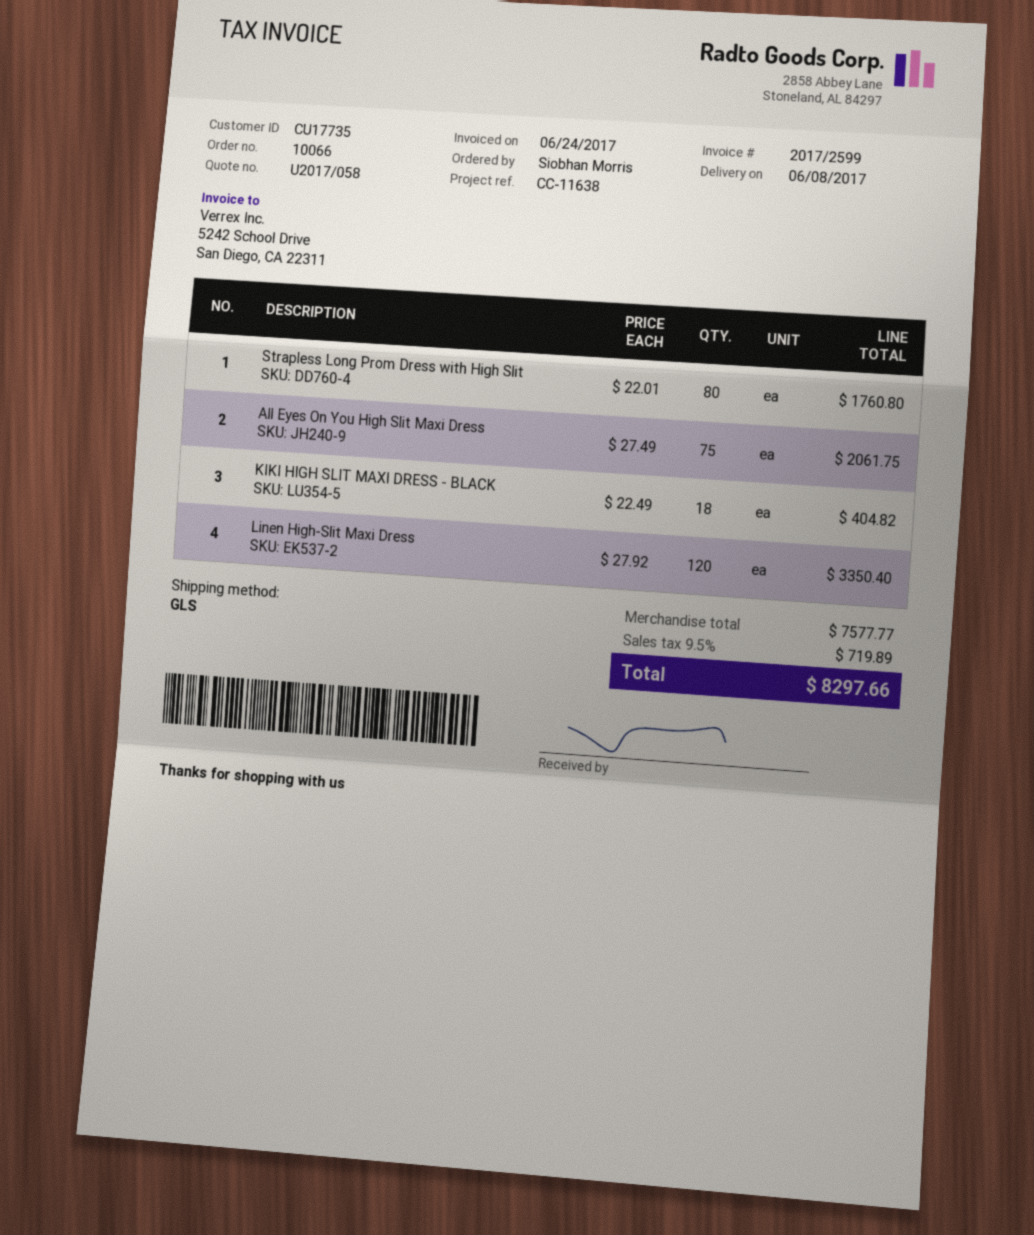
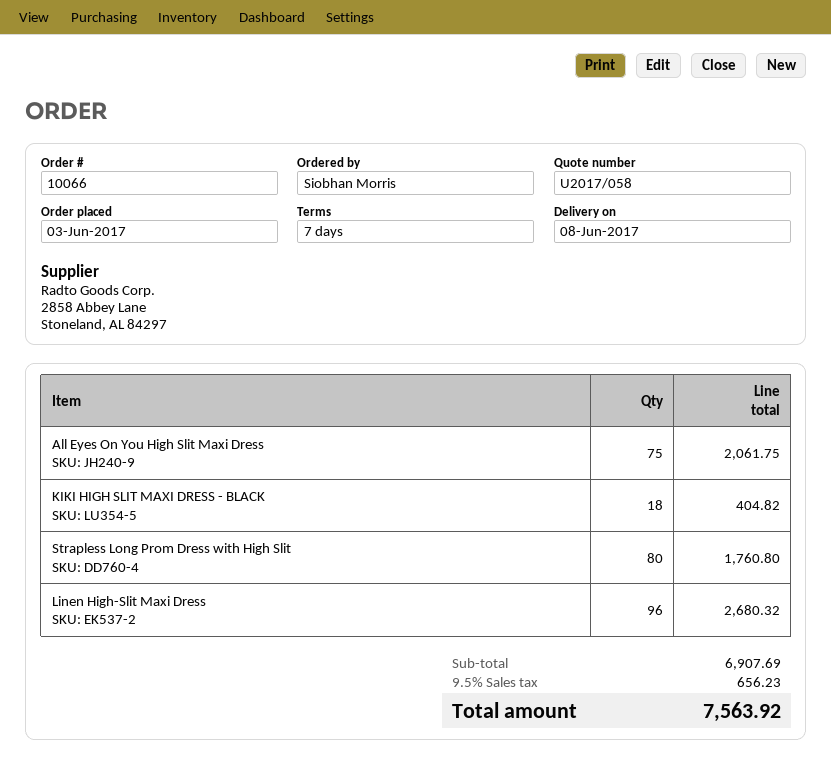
Linen High-Slit Maxi Dress: 120 for 3350.40 -> 96 for 2680.32
subtotal: 7577.77 -> 6907.69
tax: 9.5% = 719.89 -> 9.5% = 656.23
total: 8297.66 -> 7563.92

